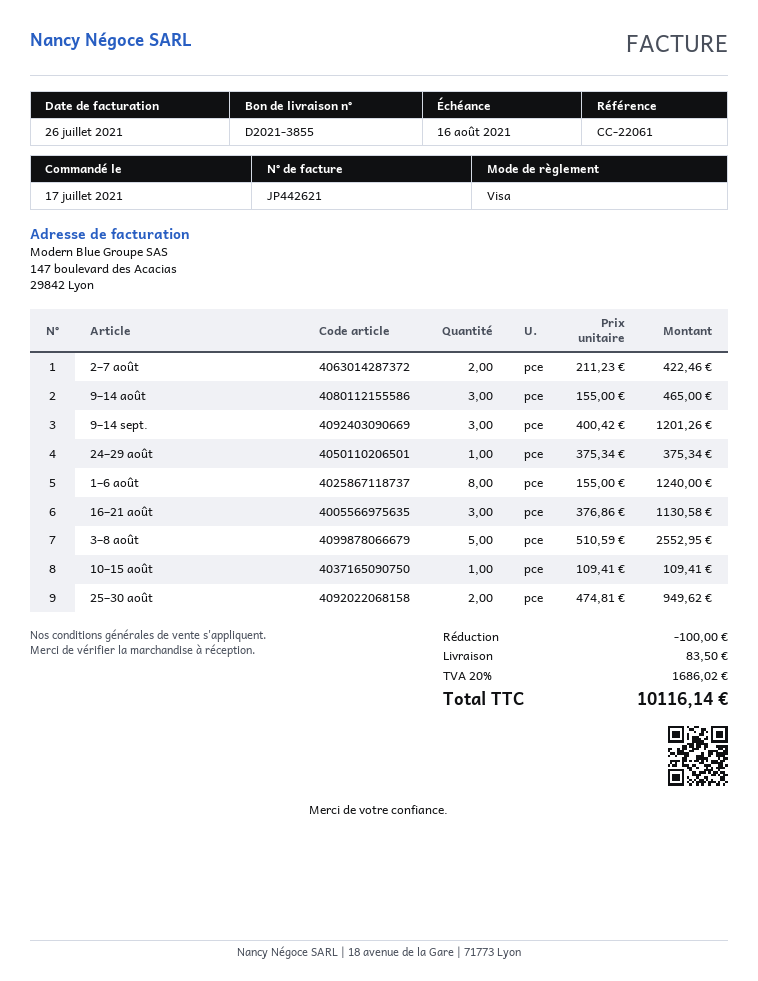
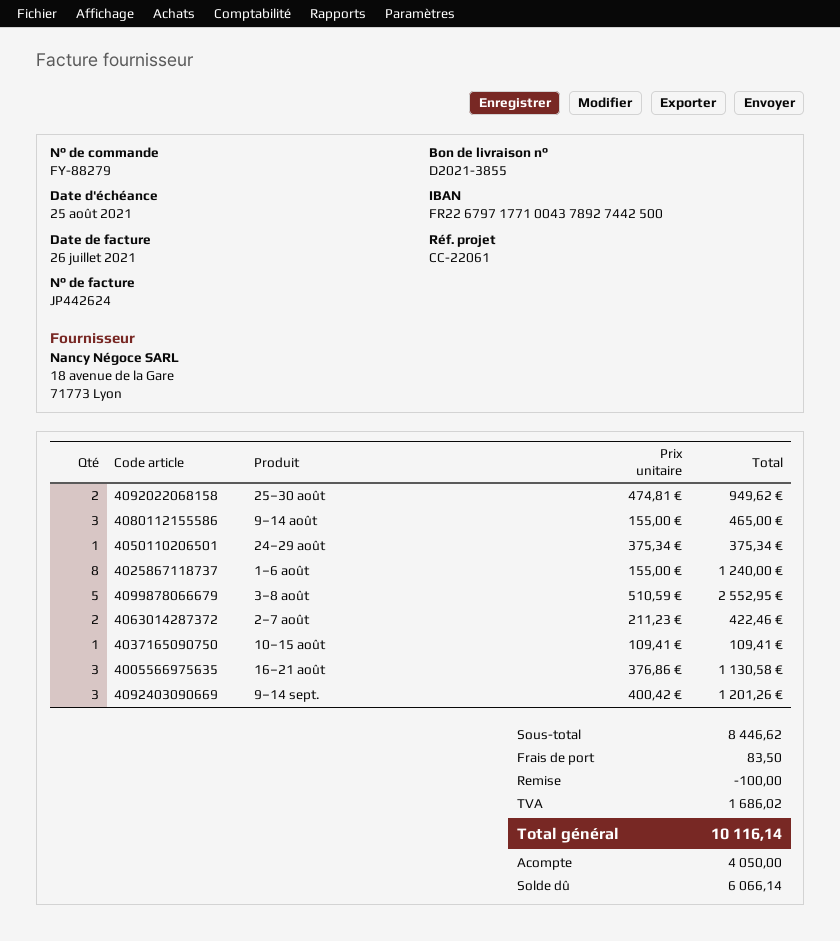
invoice number: JP442621 -> JP442624
due date: 2021-08-16 -> 2021-08-25

